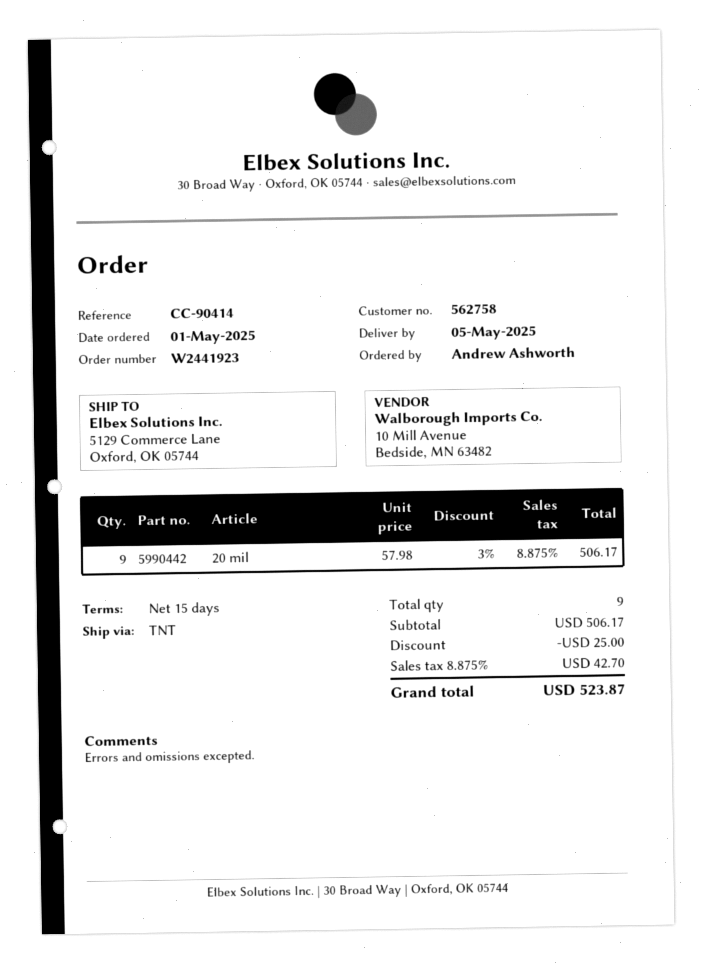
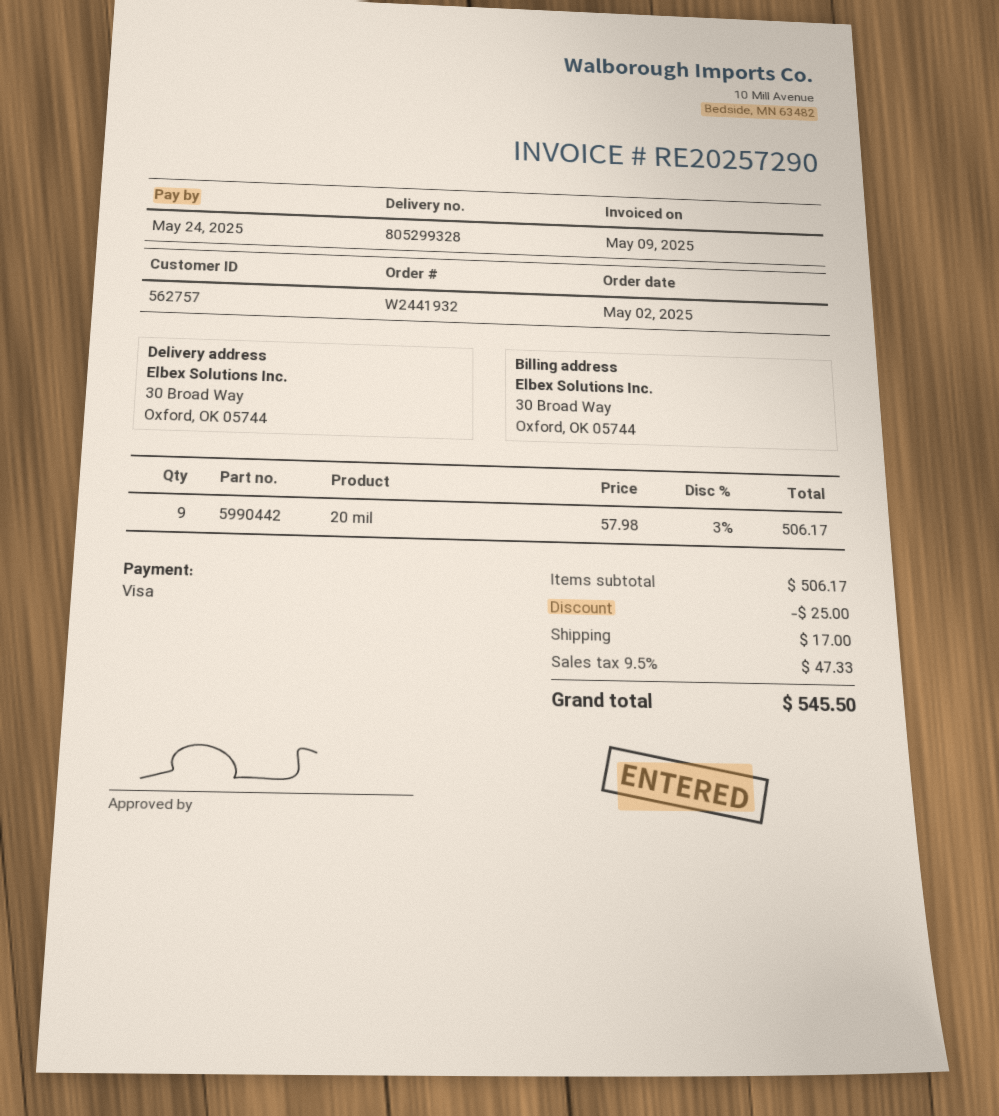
order number: W2441923 -> W2441932
order date: 2025-05-01 -> 2025-05-02
customer number: 562758 -> 562757
ship to: 5129 Commerce Lane, Oxford, OK 05744 -> 30 Broad Way, Oxford, OK 05744
shipping: none -> 17.00
tax: 8.875% = 42.70 -> 9.5% = 47.33
total: 523.87 -> 545.50

